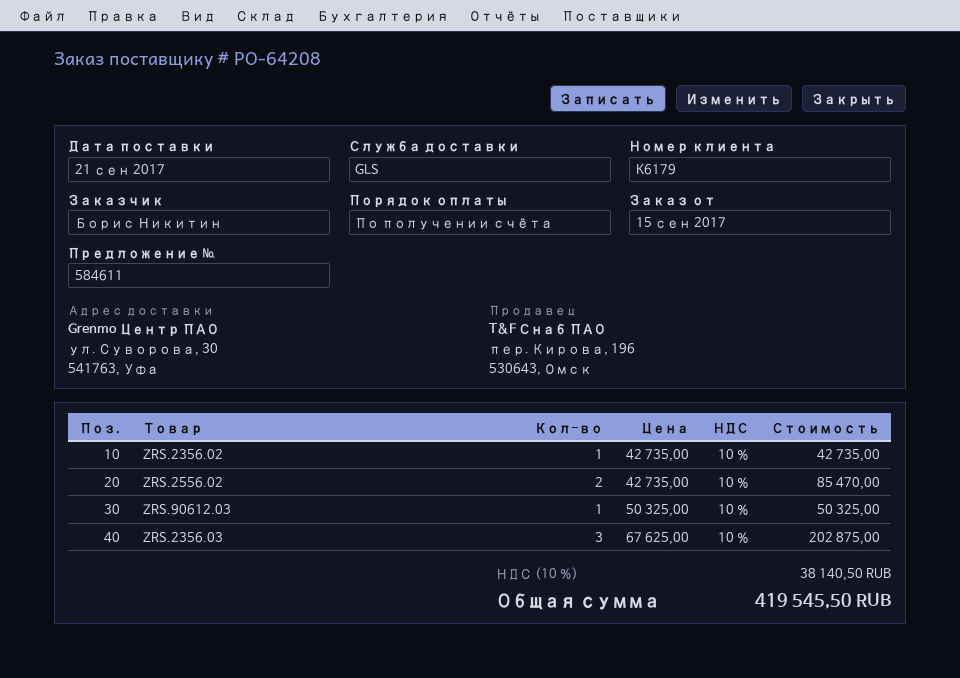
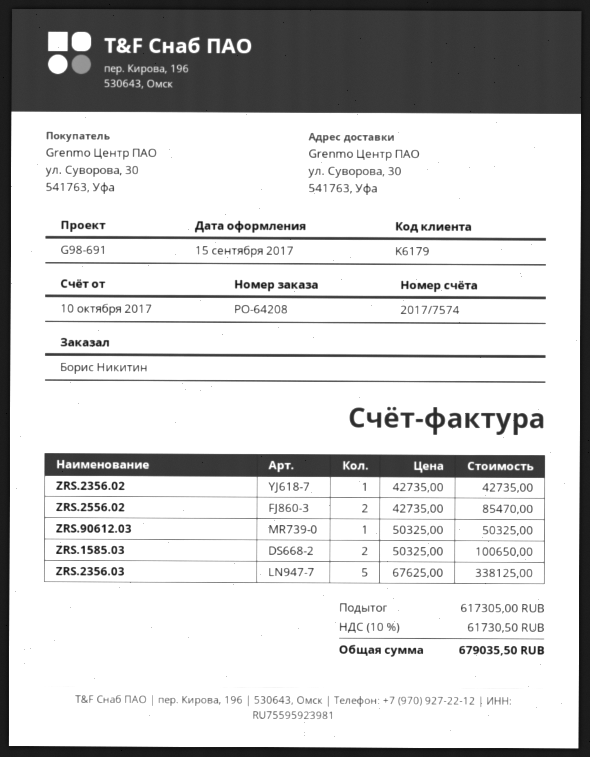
ZRS.2356.03: 3 x 67625.00 = 202875.00 -> 5 x 67625.00 = 338125.00
ZRS.1585.03: none -> 2 x 50325.00 = 100650.00
tax: 10% = 38140.50 -> 10% = 61730.50
total: 419545.50 -> 679035.50

